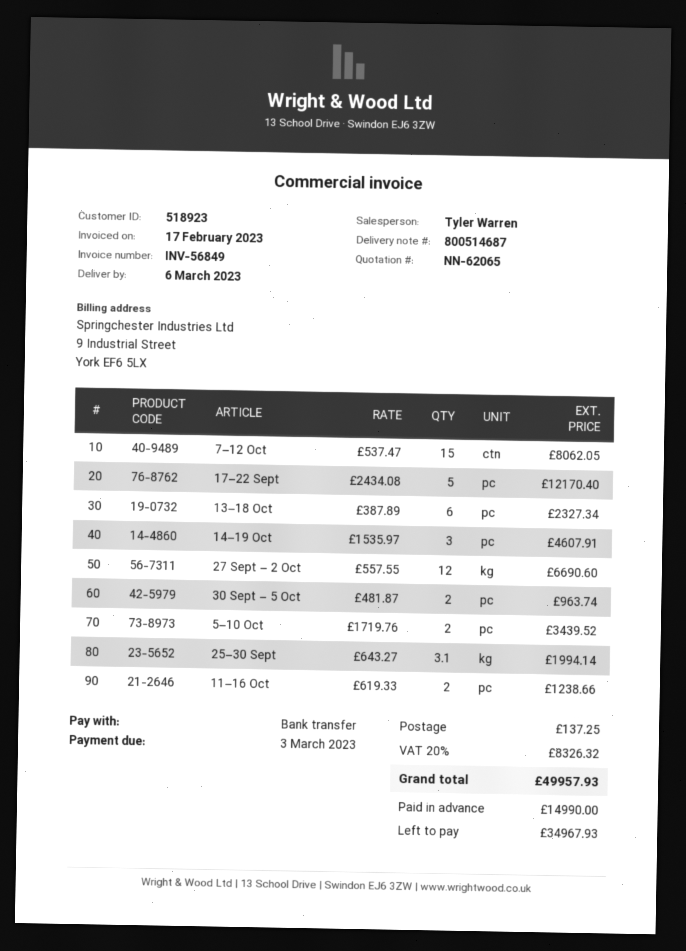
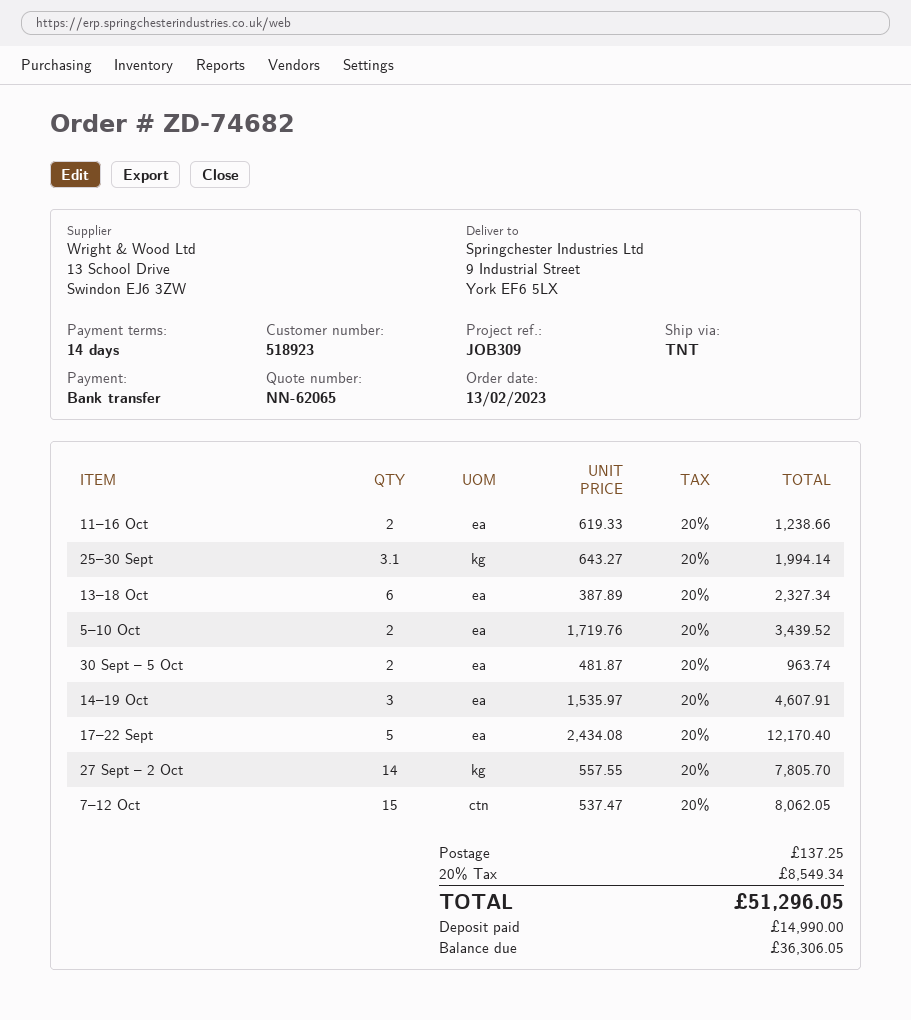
27 Sept – 2 Oct: 12 x 557.55 = 6690.60 -> 14 x 557.55 = 7805.70
tax: 20% = 8326.32 -> 20% = 8549.34
total: 49957.93 -> 51296.05
balance: 34967.93 -> 36306.05

